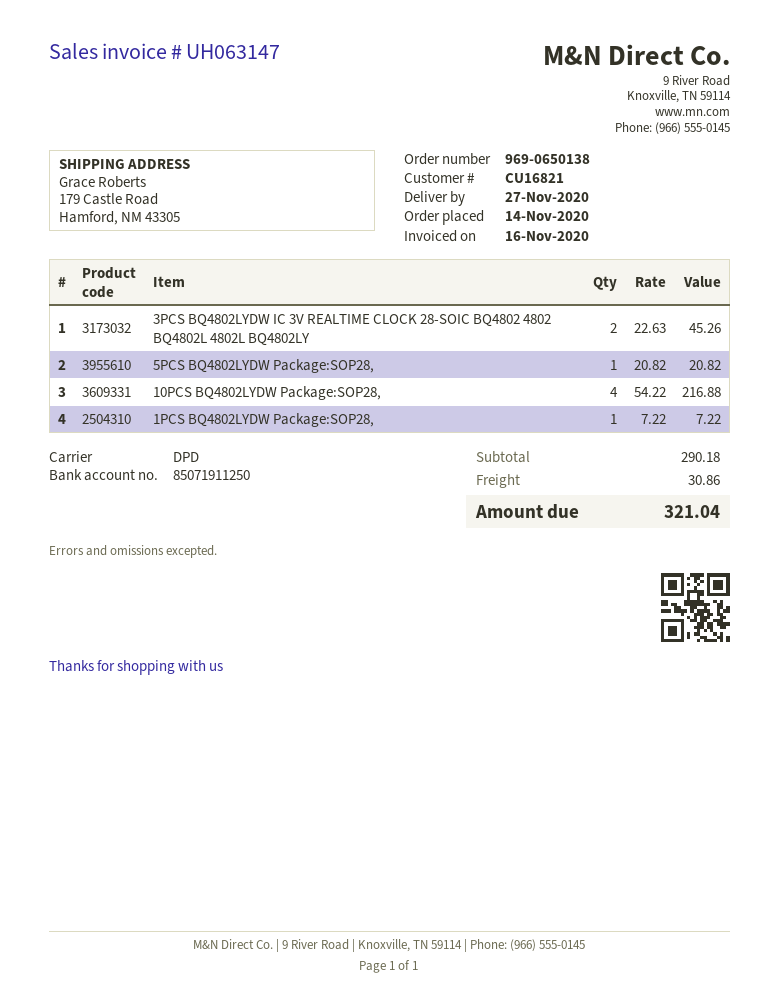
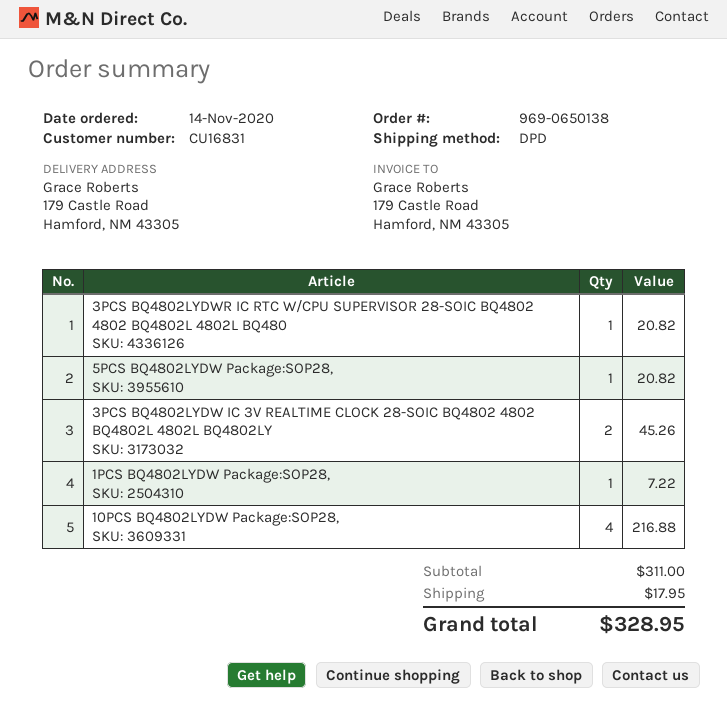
customer number: CU16821 -> CU16831
3PCS BQ4802LYDWR IC RTC W/CPU SUPERVISOR 28-SOIC BQ4802 4802 BQ4802L 4802L BQ480: none -> 1 for 20.82
subtotal: 290.18 -> 311.00
shipping: 30.86 -> 17.95
total: 321.04 -> 328.95

